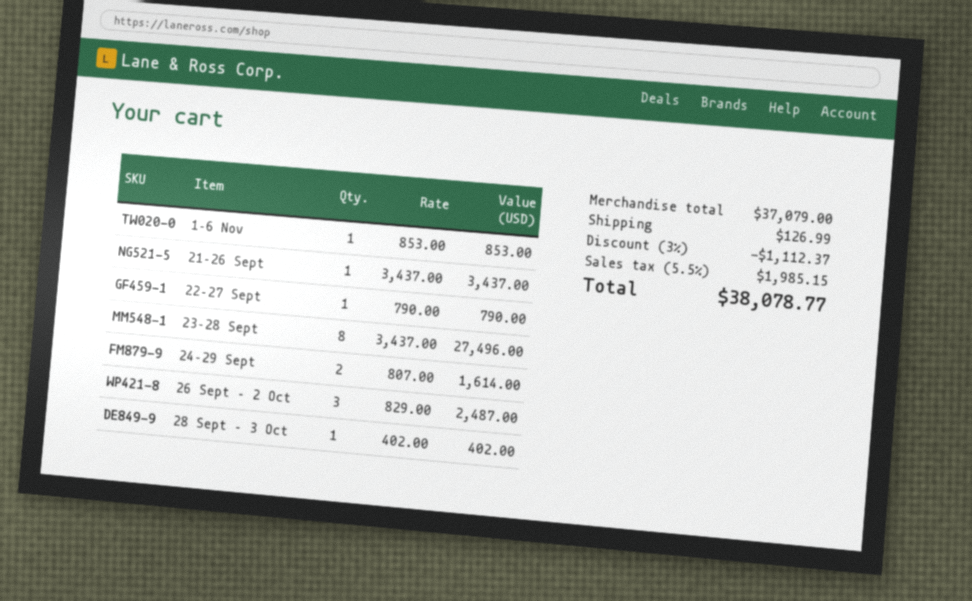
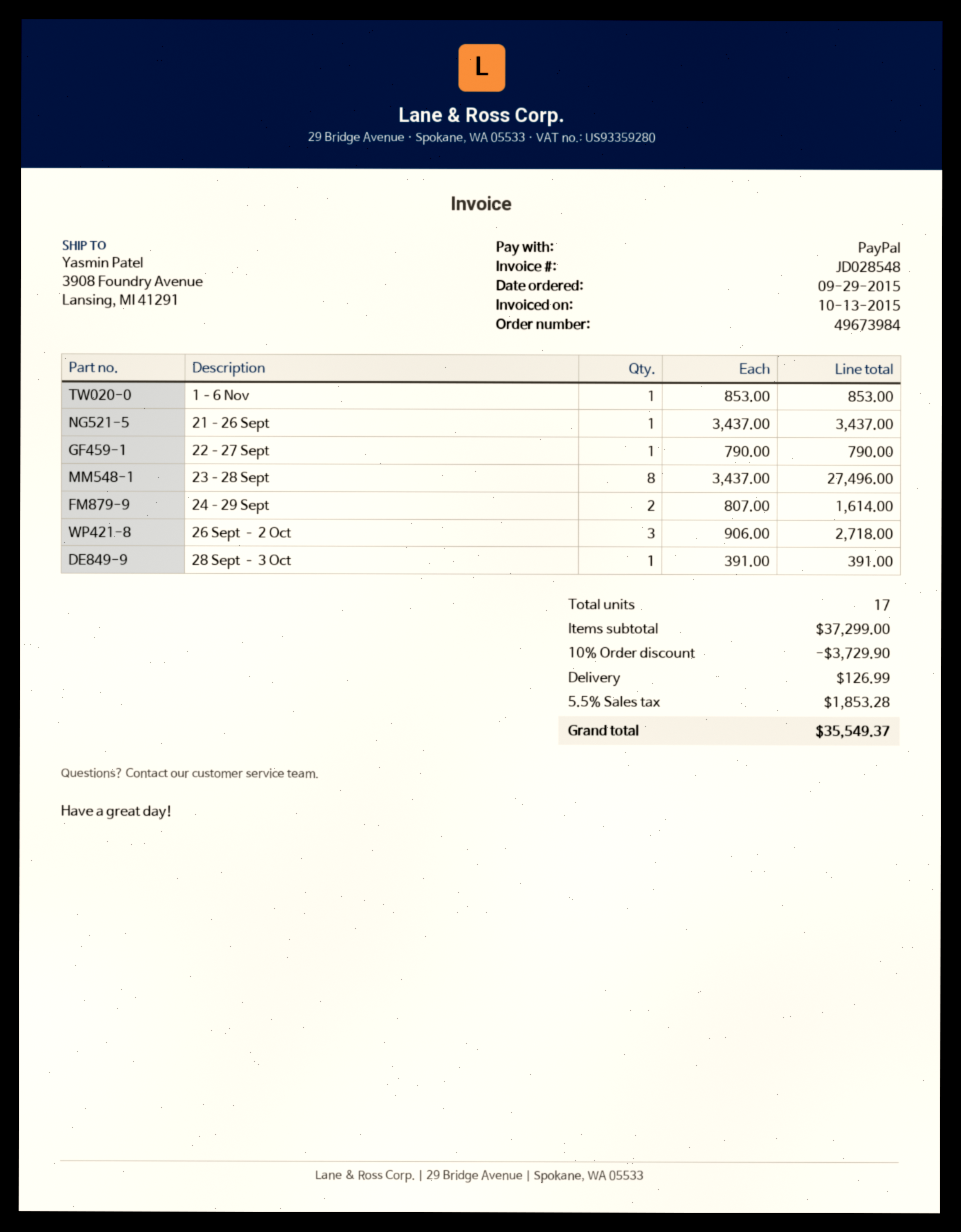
26 Sept – 2 Oct: 3 x 829.00 = 2487.00 -> 3 x 906.00 = 2718.00
28 Sept – 3 Oct: 1 x 402.00 = 402.00 -> 1 x 391.00 = 391.00
subtotal: 37079.00 -> 37299.00
discount: 3% = 1112.37 -> 10% = 3729.90
tax: 5.5% = 1985.15 -> 5.5% = 1853.28
total: 38078.77 -> 35549.37

